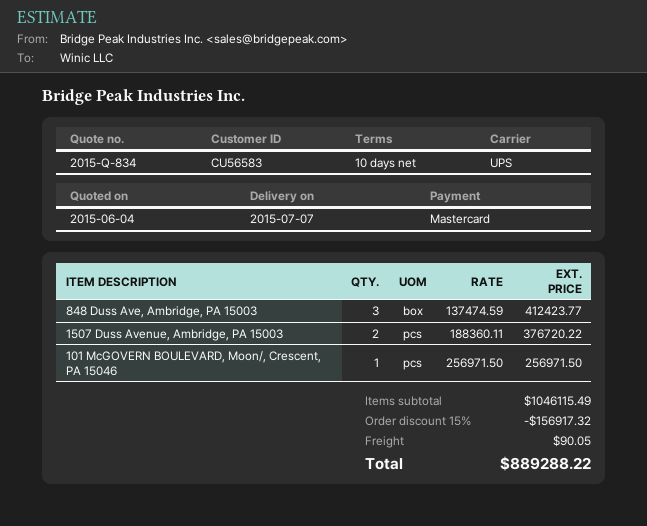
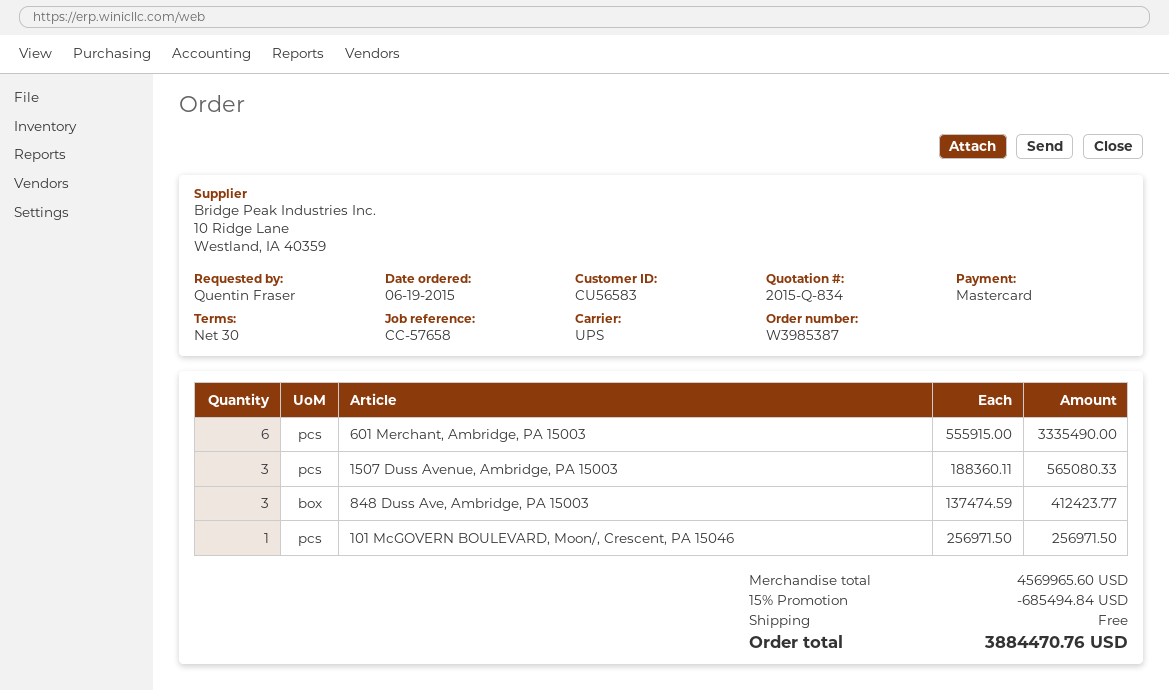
payment terms: 10 days -> 30 days
1507 Duss Avenue, Ambridge, PA 15003: 2 x 188360.11 = 376720.22 -> 3 x 188360.11 = 565080.33
601 Merchant, Ambridge, PA 15003: none -> 6 x 555915.00 = 3335490.00
subtotal: 1046115.49 -> 4569965.60
discount: 15% = 156917.32 -> 15% = 685494.84
shipping: 90.05 -> 0.00
total: 889288.22 -> 3884470.76

